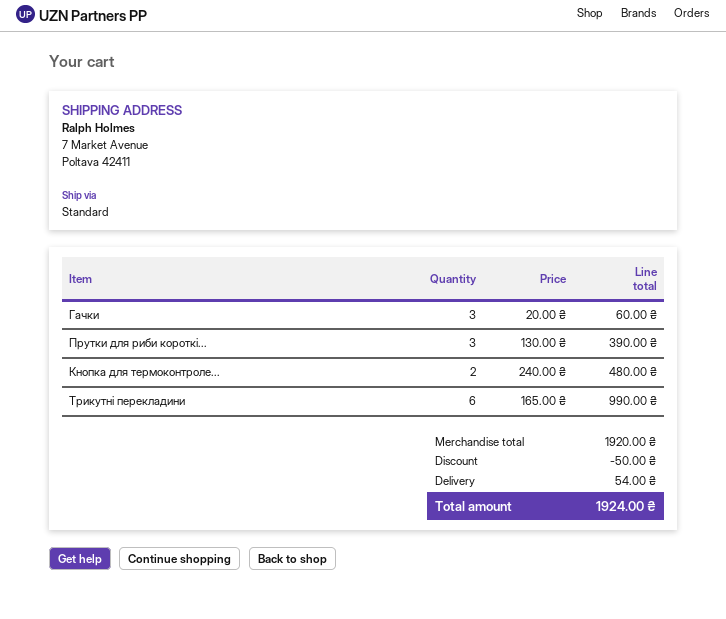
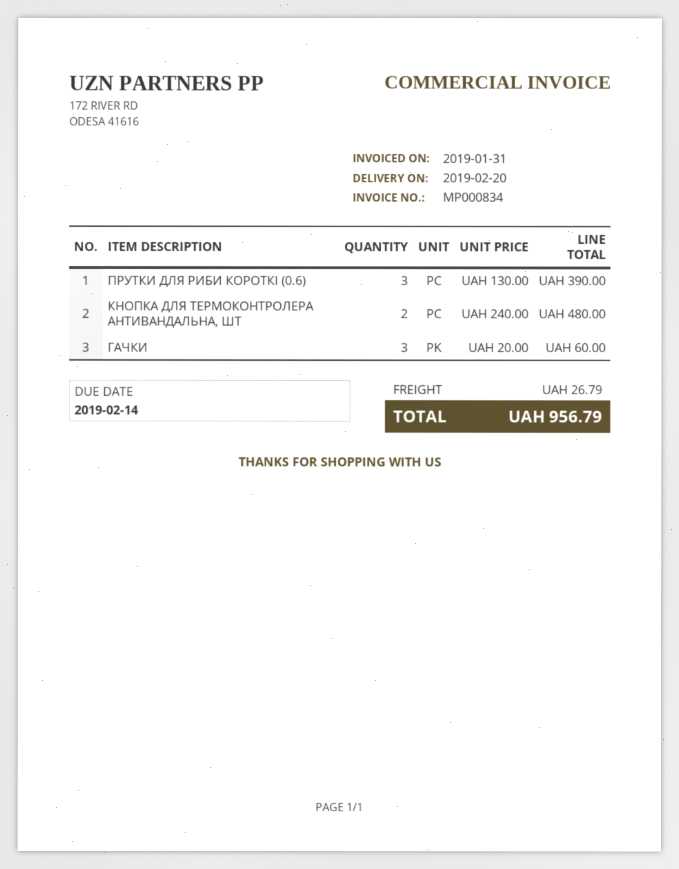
Трикутні перекладини: 6 x 165.00 = 990.00 -> none
discount: 50.00 -> none
shipping: 54.00 -> 26.79
total: 1924.00 -> 956.79

